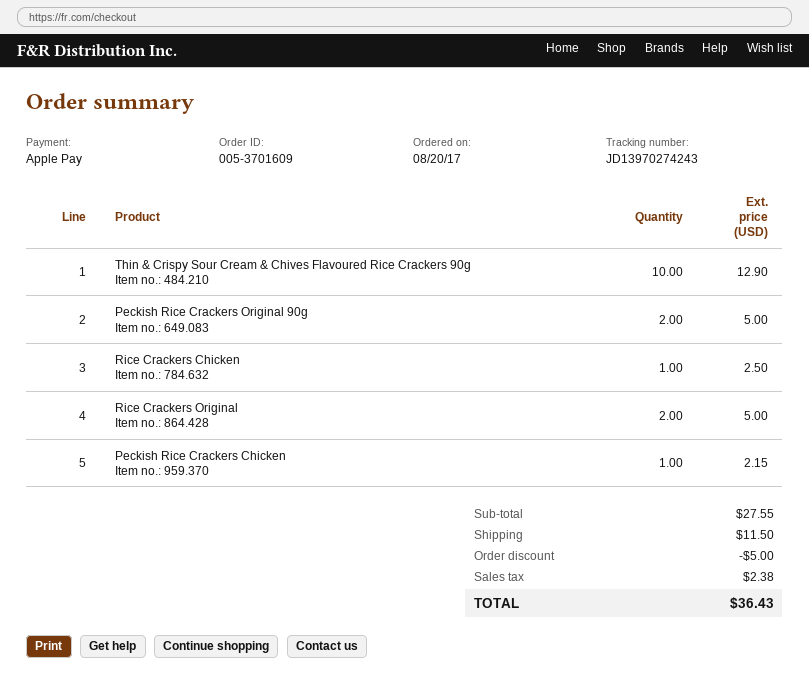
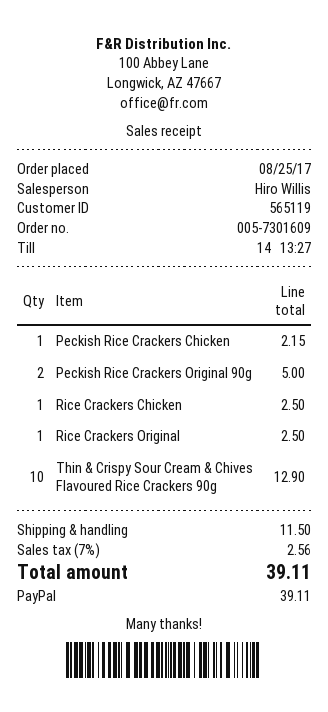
order number: 005-3701609 -> 005-7301609
order date: 2017-08-20 -> 2017-08-25
payment method: Apple Pay -> PayPal
Rice Crackers Original: 2 for 5.00 -> 1 for 2.50
discount: 5.00 -> none
tax: 2.38 -> 2.56
total: 36.43 -> 39.11

